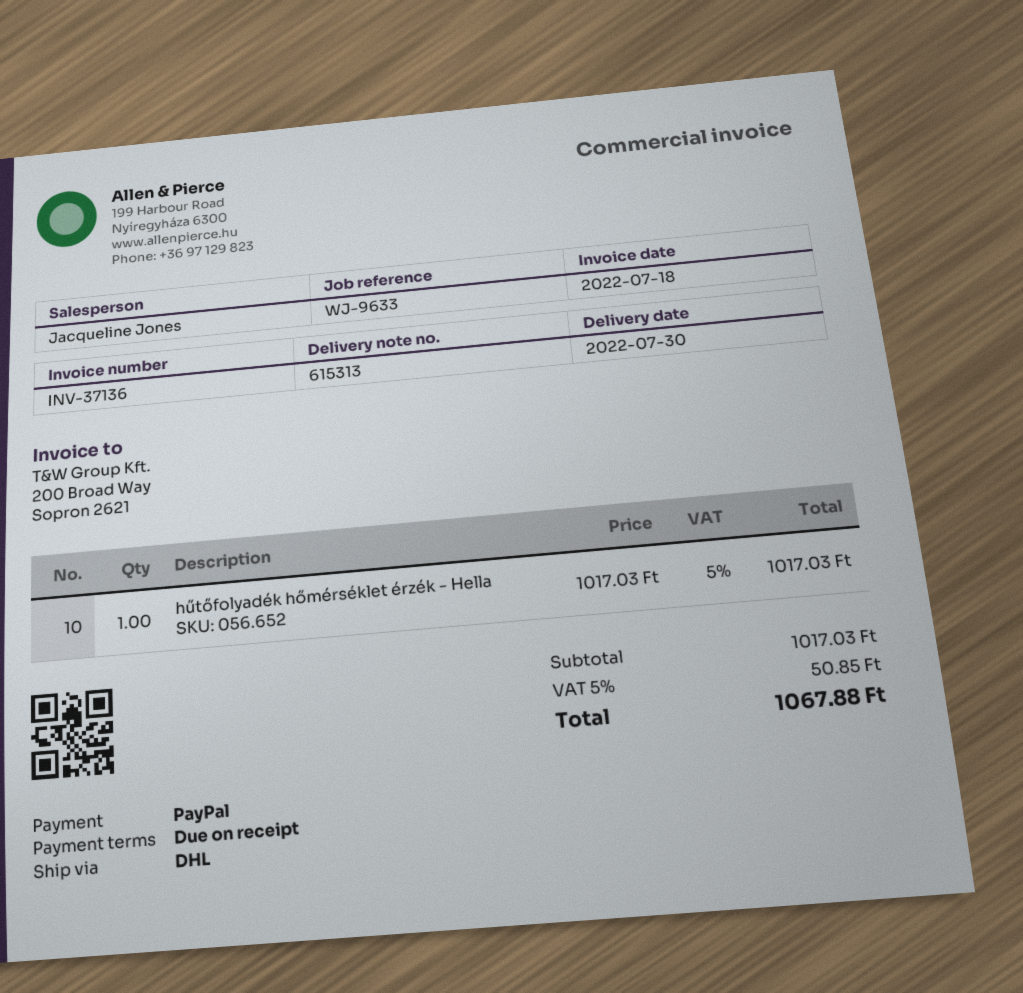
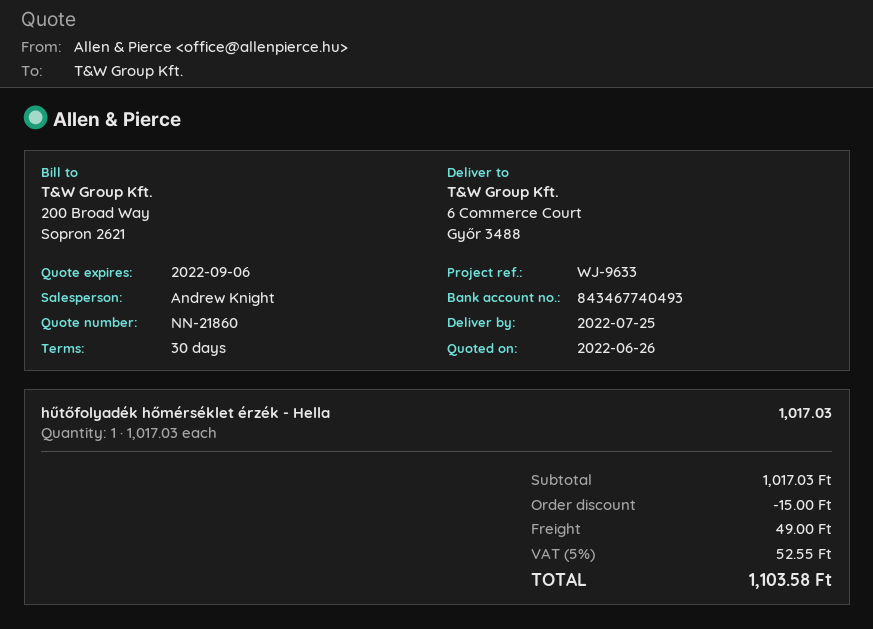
delivery date: 2022-07-30 -> 2022-07-25
payment terms: on receipt -> 30 days
sales rep: Jacqueline Jones -> Andrew Knight
discount: none -> 15.00
shipping: none -> 49.00
tax: 5% = 50.85 -> 5% = 52.55
total: 1067.88 -> 1103.58

